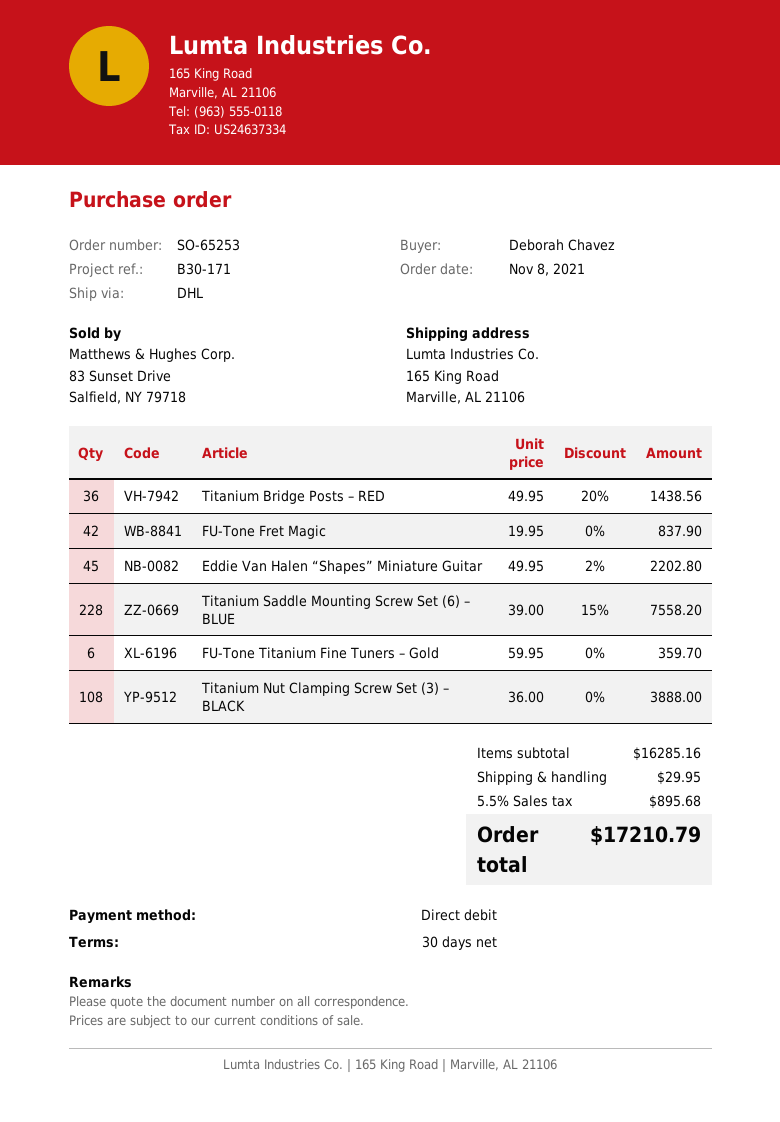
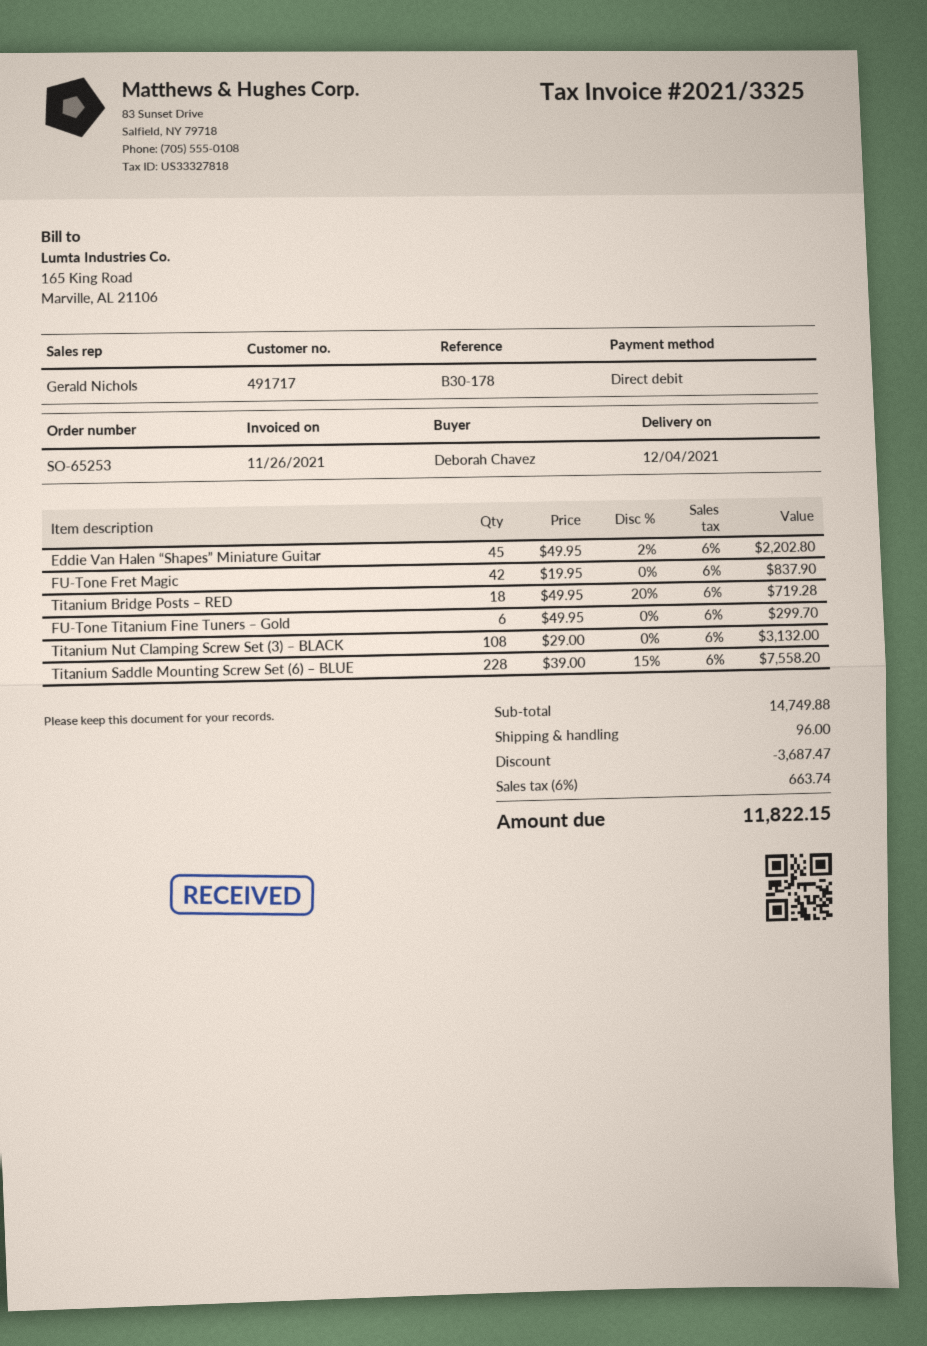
reference: B30-171 -> B30-178
Titanium Bridge Posts – RED: 36 x 49.95 - 20% = 1438.56 -> 18 x 49.95 - 20% = 719.28
FU-Tone Titanium Fine Tuners – Gold: 6 x 59.95 = 359.70 -> 6 x 49.95 = 299.70
Titanium Nut Clamping Screw Set (3) – BLACK: 108 x 36.00 = 3888.00 -> 108 x 29.00 = 3132.00
subtotal: 16285.16 -> 14749.88
discount: none -> 3687.47
shipping: 29.95 -> 96.00
tax: 5.5% = 895.68 -> 6% = 663.74
total: 17210.79 -> 11822.15

